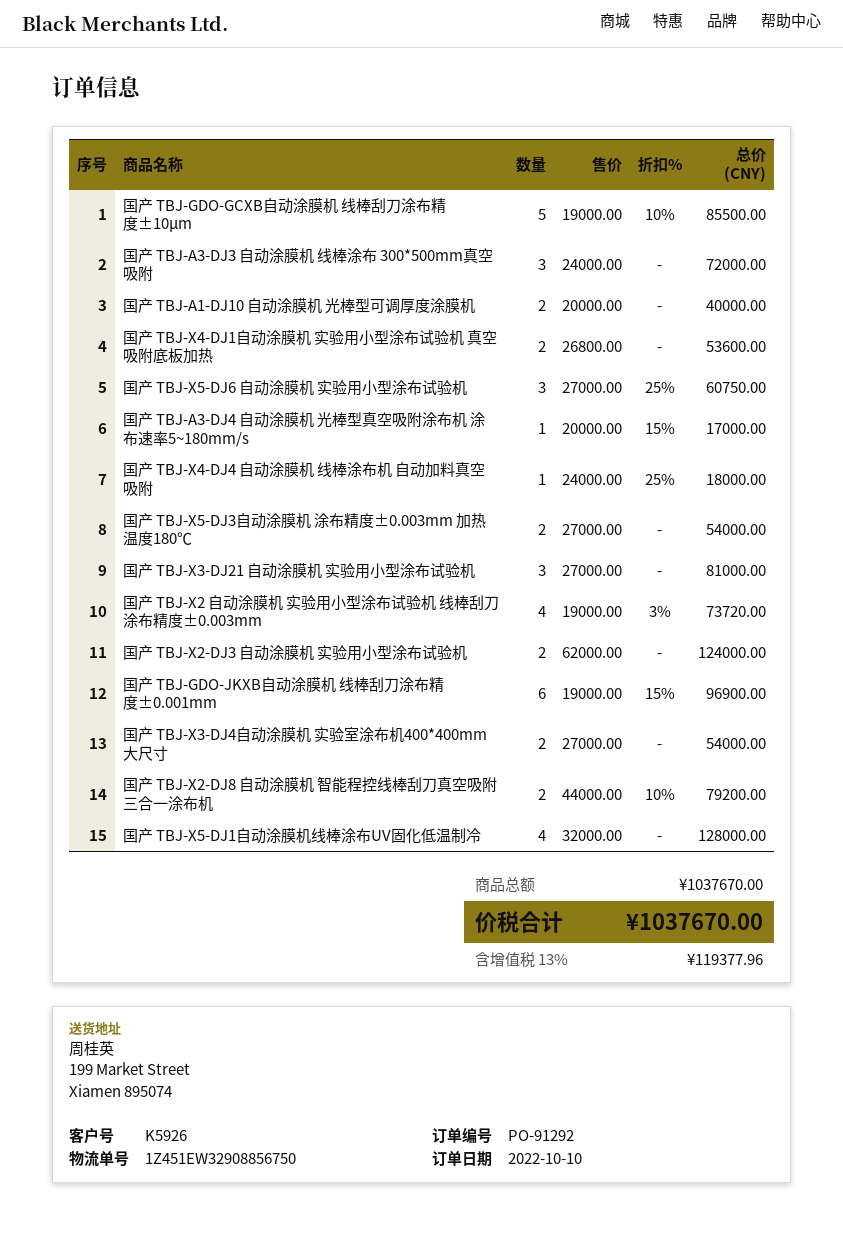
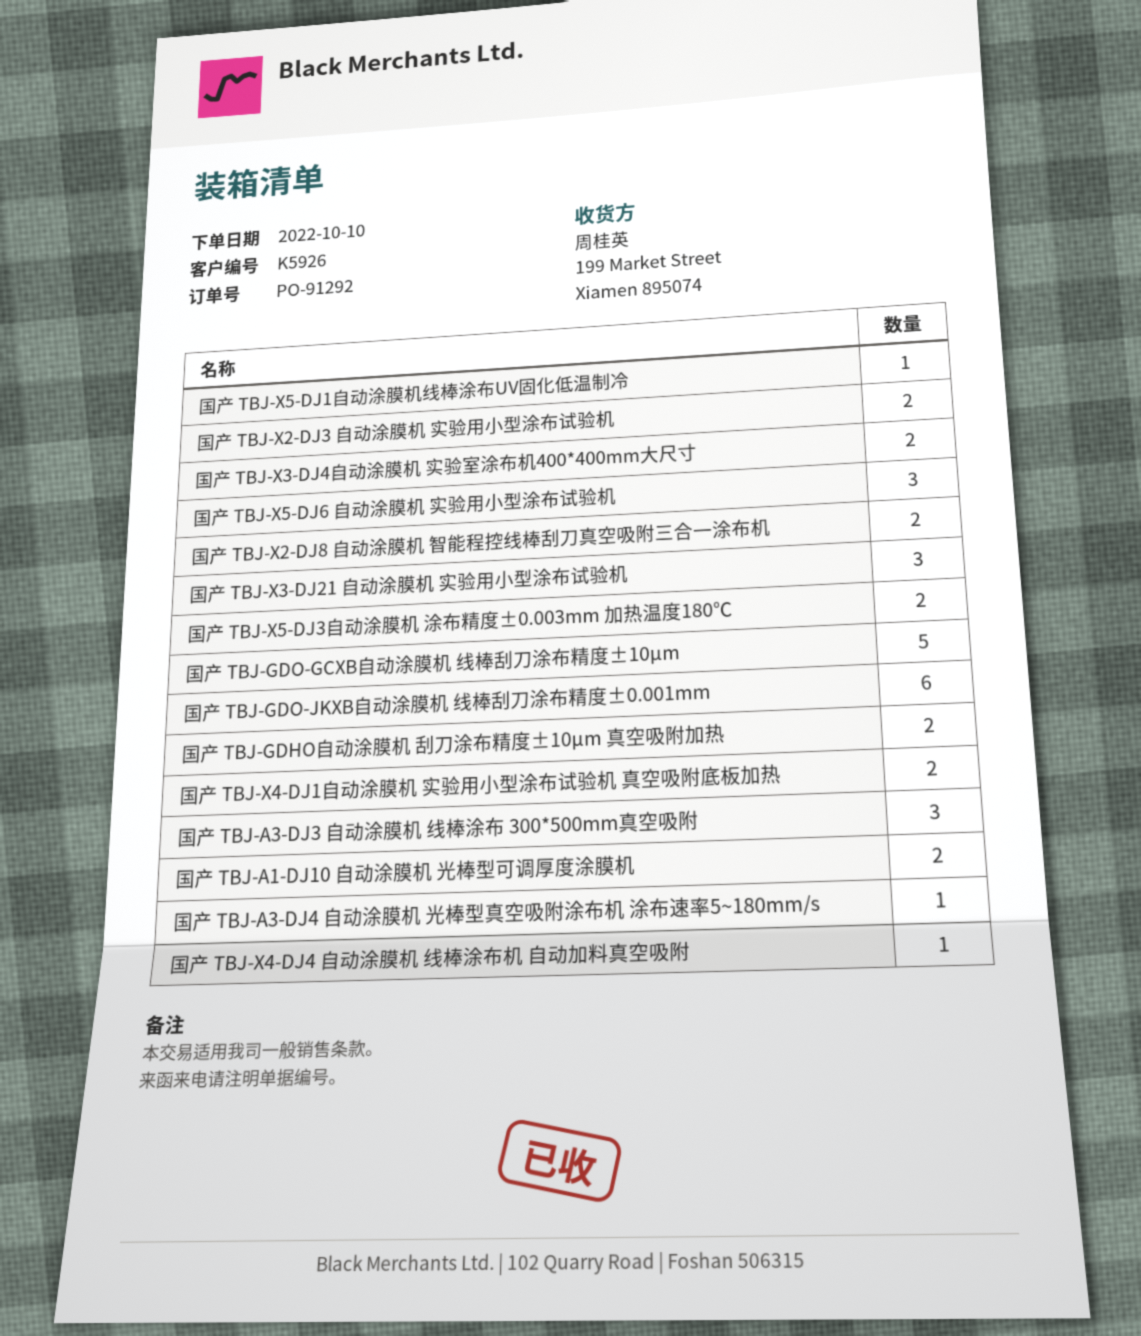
国产 TBJ-X2 自动涂膜机 实验用小型涂布试验机 线棒刮刀涂布精度±0.003mm: 4 -> none
国产 TBJ-X5-DJ1自动涂膜机线棒涂布UV固化低温制冷: 4 -> 1
国产 TBJ-GDHO自动涂膜机 刮刀涂布精度±10μm 真空吸附加热: none -> 2

